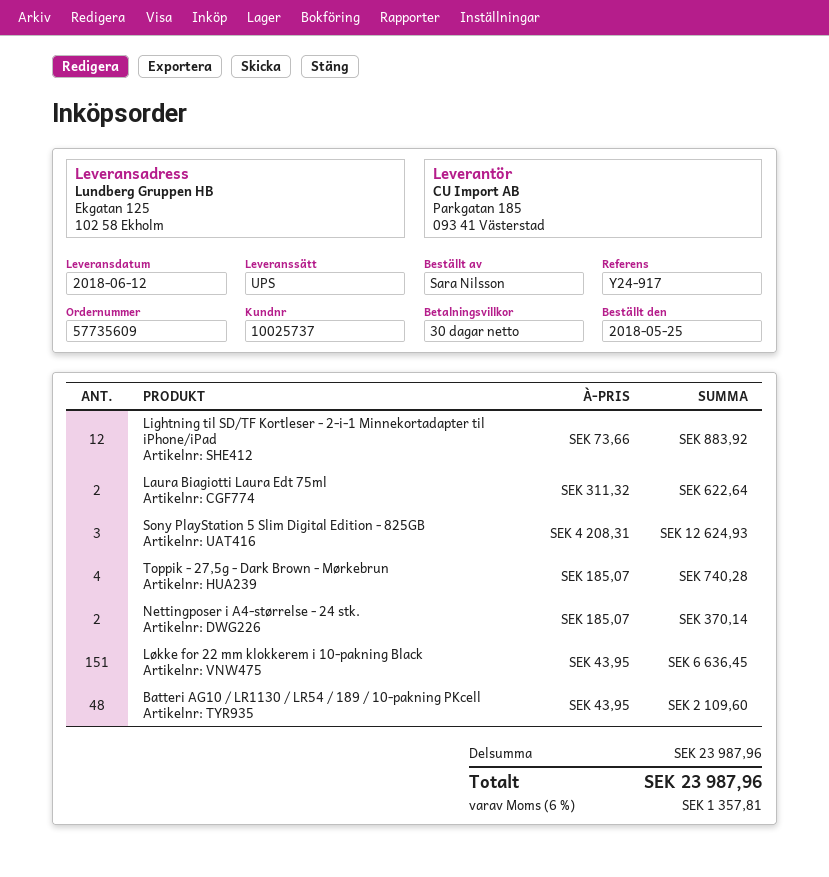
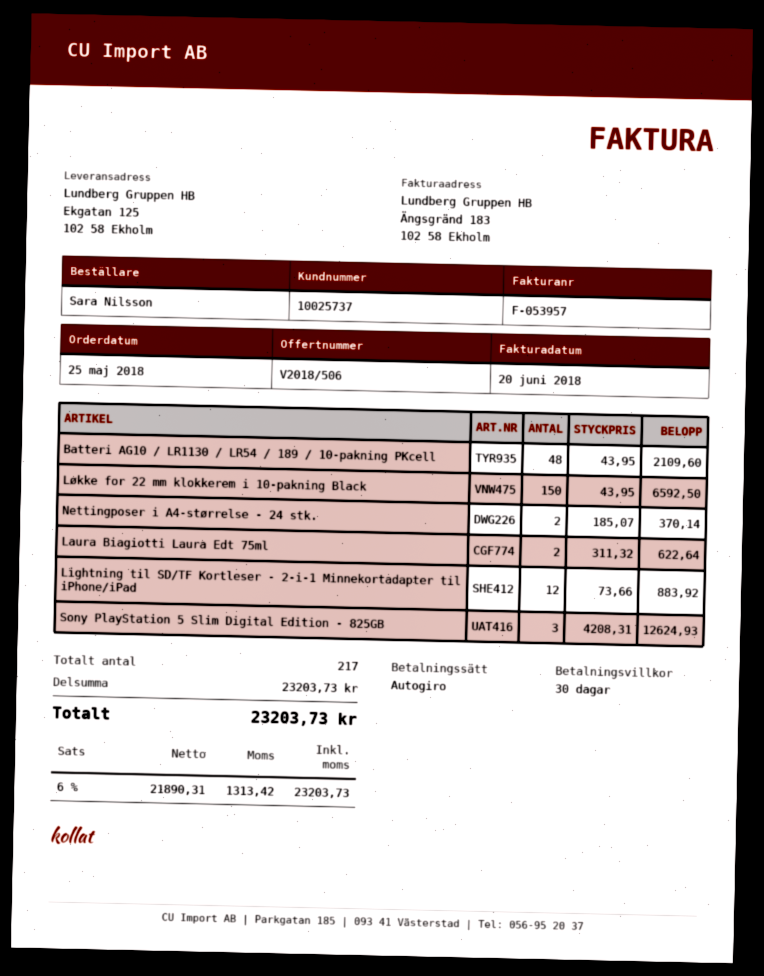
Toppik - 27,5g - Dark Brown - Mørkebrun: 4 x 185.07 = 740.28 -> none
Løkke for 22 mm klokkerem i 10-pakning Black: 151 x 43.95 = 6636.45 -> 150 x 43.95 = 6592.50
subtotal: 23987.96 -> 23203.73
tax: 6% = 1357.81 -> 6% = 1313.42
total: 23987.96 -> 23203.73

